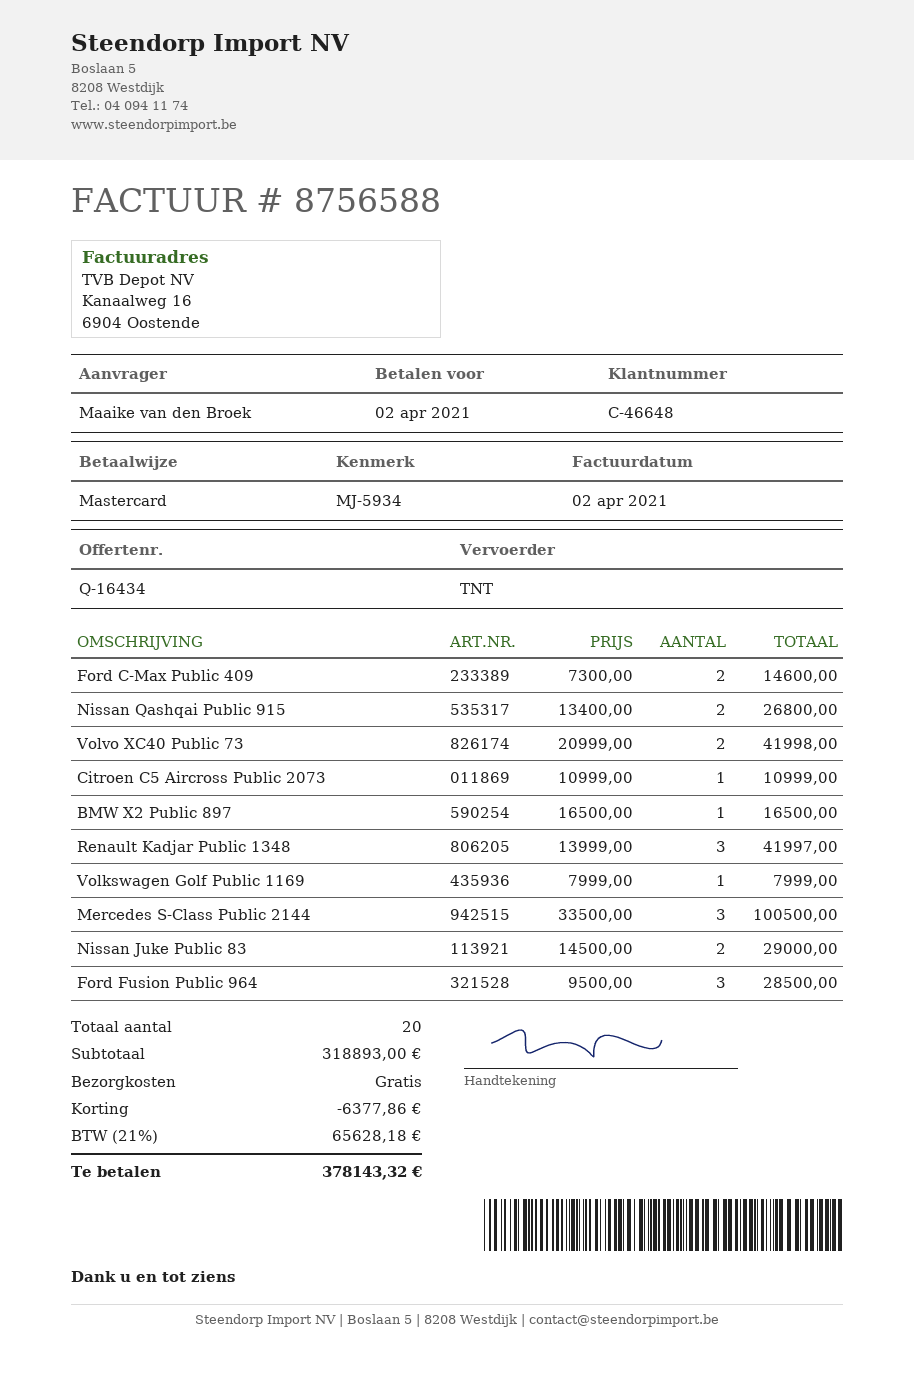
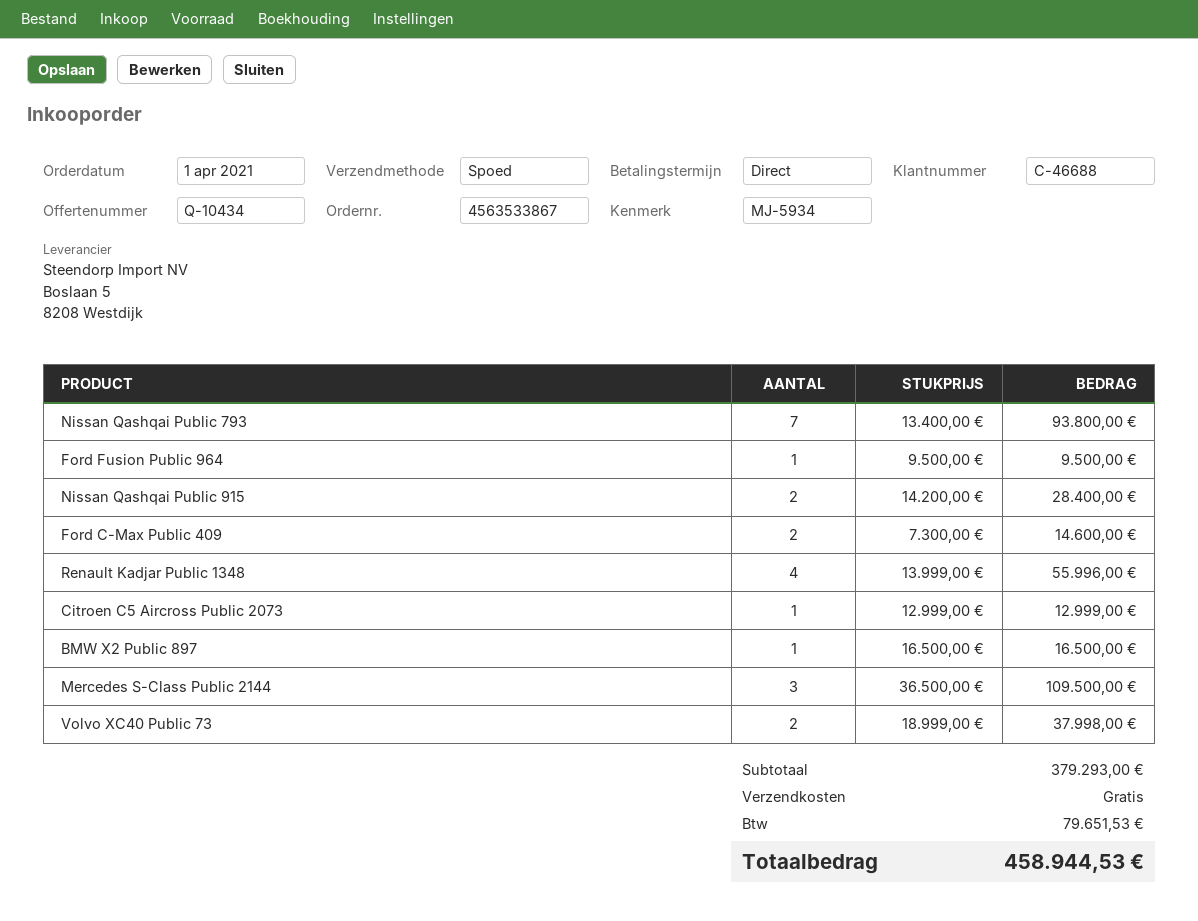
quote number: Q-16434 -> Q-10434
customer number: C-46648 -> C-46688
shipping method: TNT -> express
Nissan Qashqai Public 915: 2 x 13400.00 = 26800.00 -> 2 x 14200.00 = 28400.00
Volvo XC40 Public 73: 2 x 20999.00 = 41998.00 -> 2 x 18999.00 = 37998.00
Citroen C5 Aircross Public 2073: 1 x 10999.00 = 10999.00 -> 1 x 12999.00 = 12999.00
Renault Kadjar Public 1348: 3 x 13999.00 = 41997.00 -> 4 x 13999.00 = 55996.00
Volkswagen Golf Public 1169: 1 x 7999.00 = 7999.00 -> none
Mercedes S-Class Public 2144: 3 x 33500.00 = 100500.00 -> 3 x 36500.00 = 109500.00
Nissan Juke Public 83: 2 x 14500.00 = 29000.00 -> none
Ford Fusion Public 964: 3 x 9500.00 = 28500.00 -> 1 x 9500.00 = 9500.00
Nissan Qashqai Public 793: none -> 7 x 13400.00 = 93800.00
subtotal: 318893.00 -> 379293.00
discount: 6377.86 -> none
tax: 65628.18 -> 79651.53
total: 378143.32 -> 458944.53

